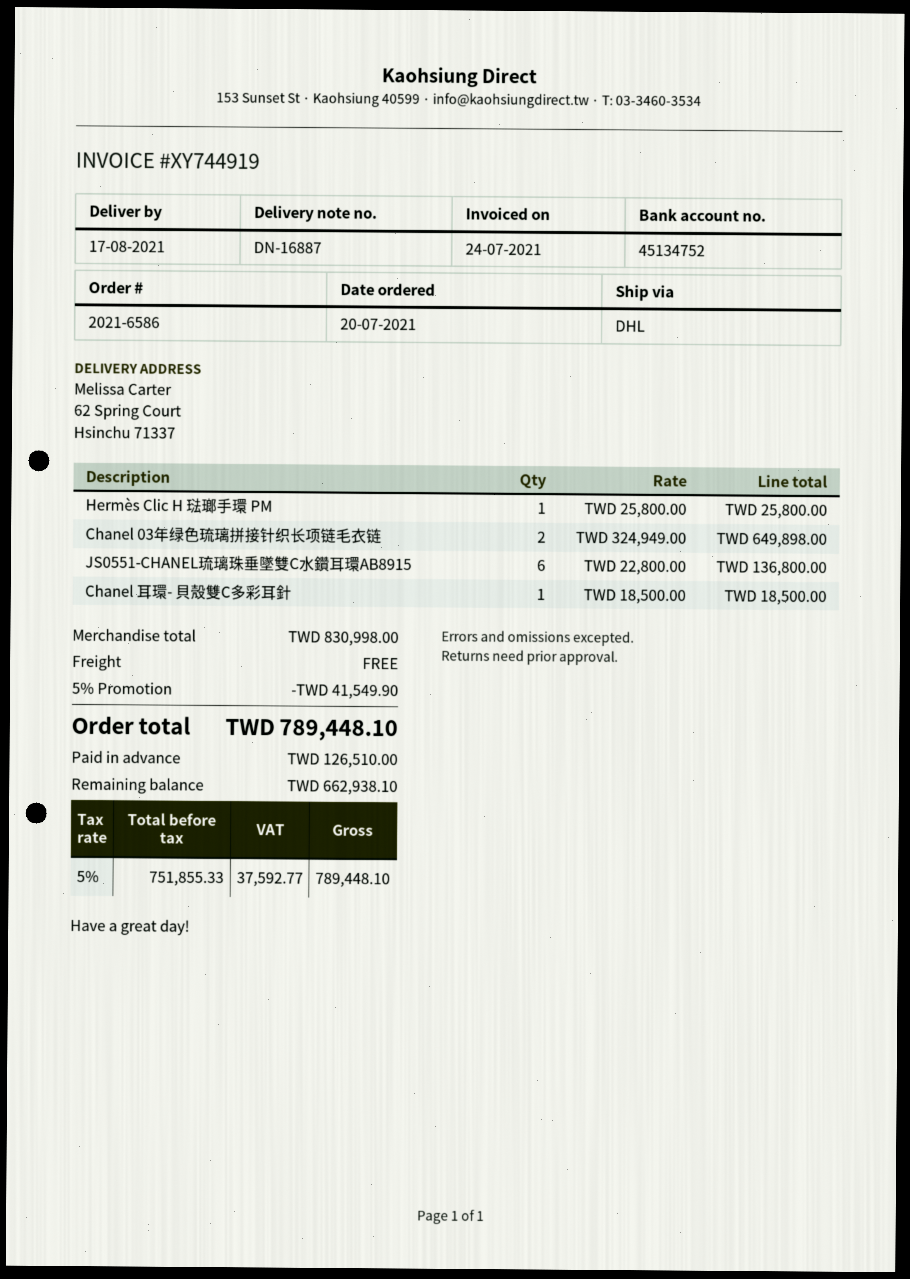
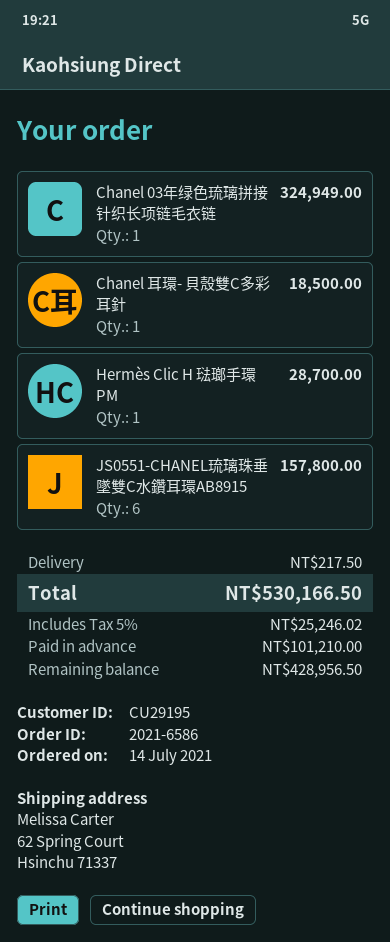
order date: 2021-07-20 -> 2021-07-14
Hermès Clic H 琺瑯手環 PM: 1 for 25800.00 -> 1 for 28700.00
Chanel 03年绿色琉璃拼接针织长项链毛衣链: 2 for 649898.00 -> 1 for 324949.00
JS0551-CHANEL琉璃珠垂墜雙C水鑽耳環AB8915: 6 for 136800.00 -> 6 for 157800.00
discount: 5% = 41549.90 -> none
shipping: 0.00 -> 217.50
tax: 5% = 37592.77 -> 5% = 25246.02
total: 789448.10 -> 530166.50
deposit: 126510.00 -> 101210.00
balance: 662938.10 -> 428956.50

